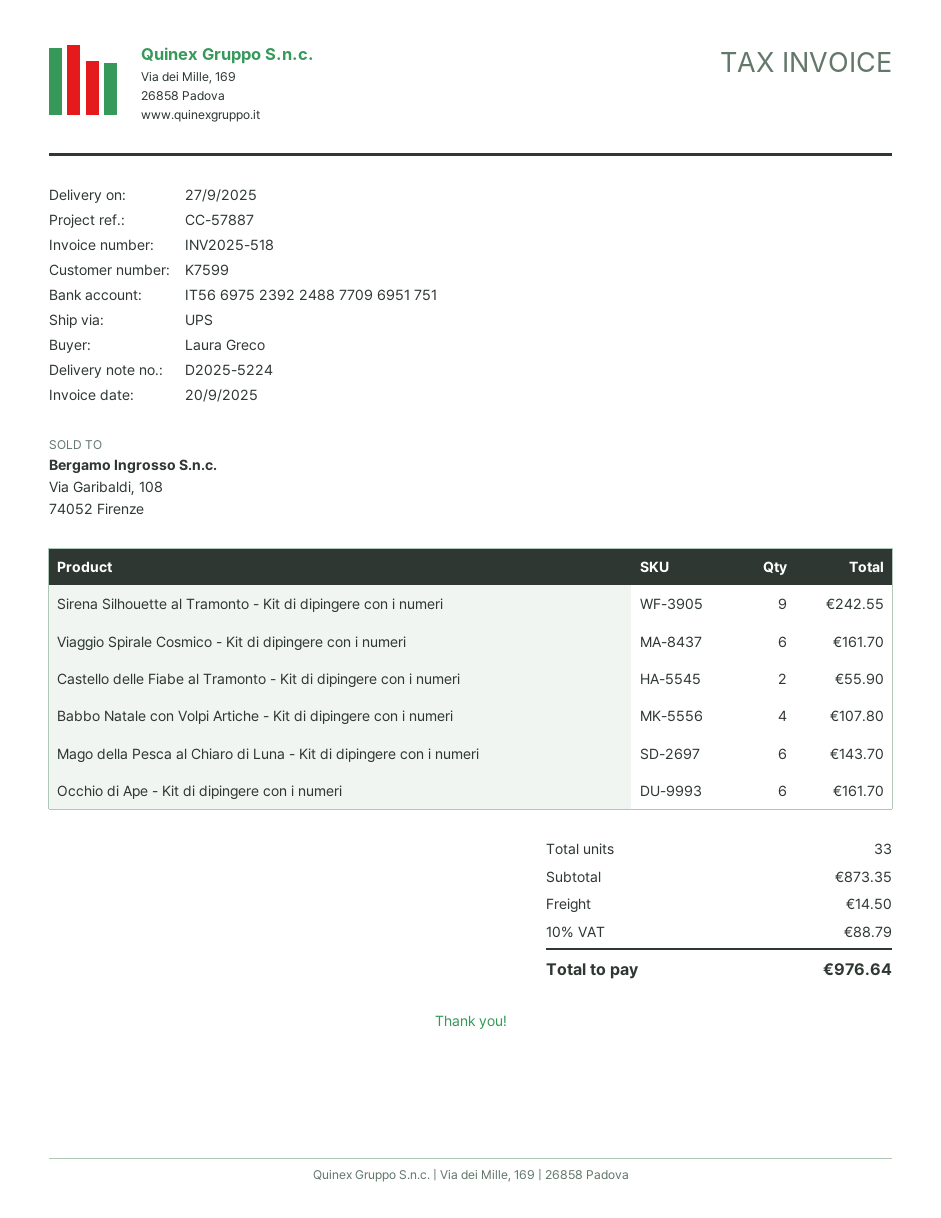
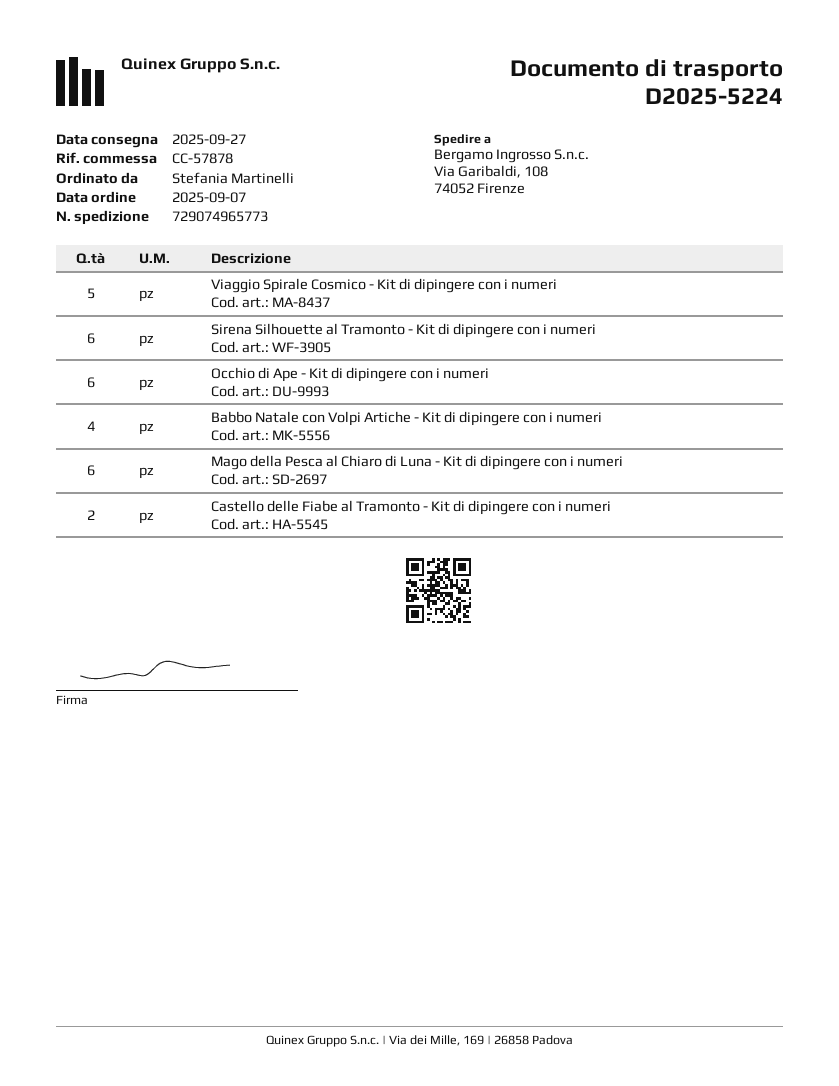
reference: CC-57887 -> CC-57878
ordered by: Laura Greco -> Stefania Martinelli
Sirena Silhouette al Tramonto - Kit di dipingere con i numeri: 9 -> 6
Viaggio Spirale Cosmico - Kit di dipingere con i numeri: 6 -> 5

